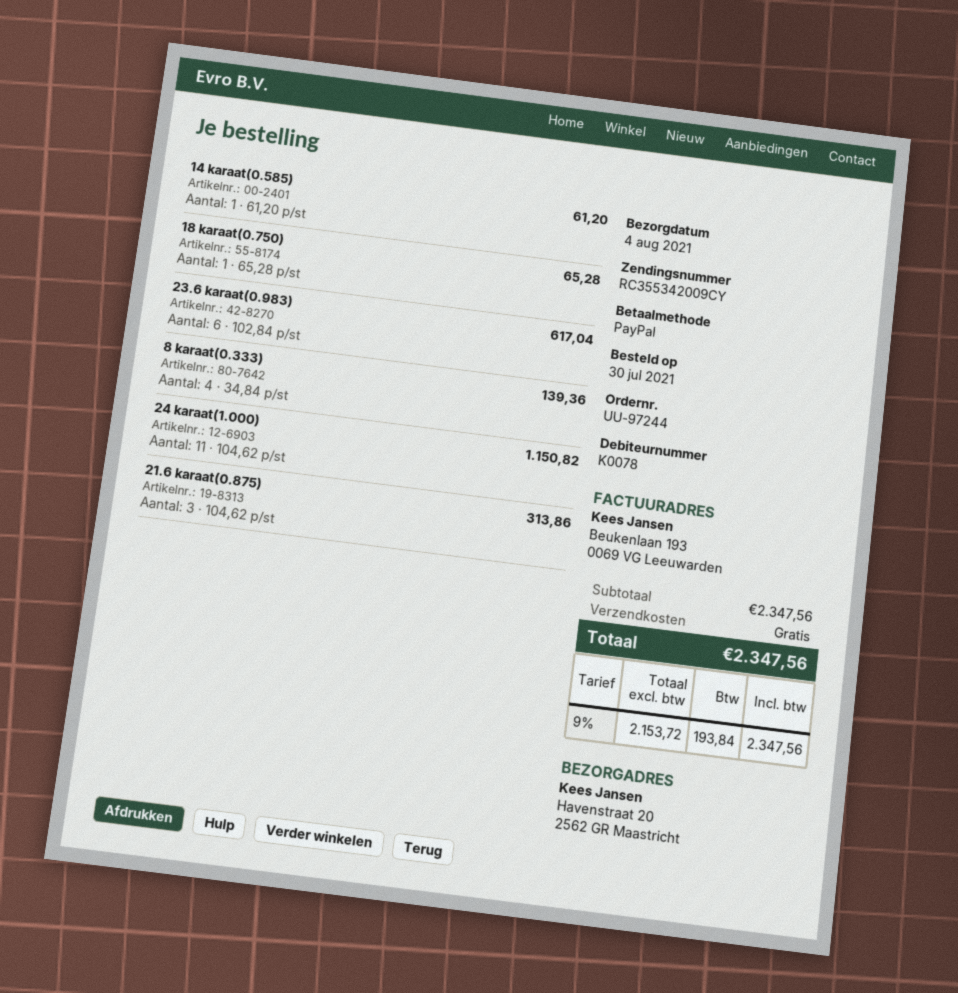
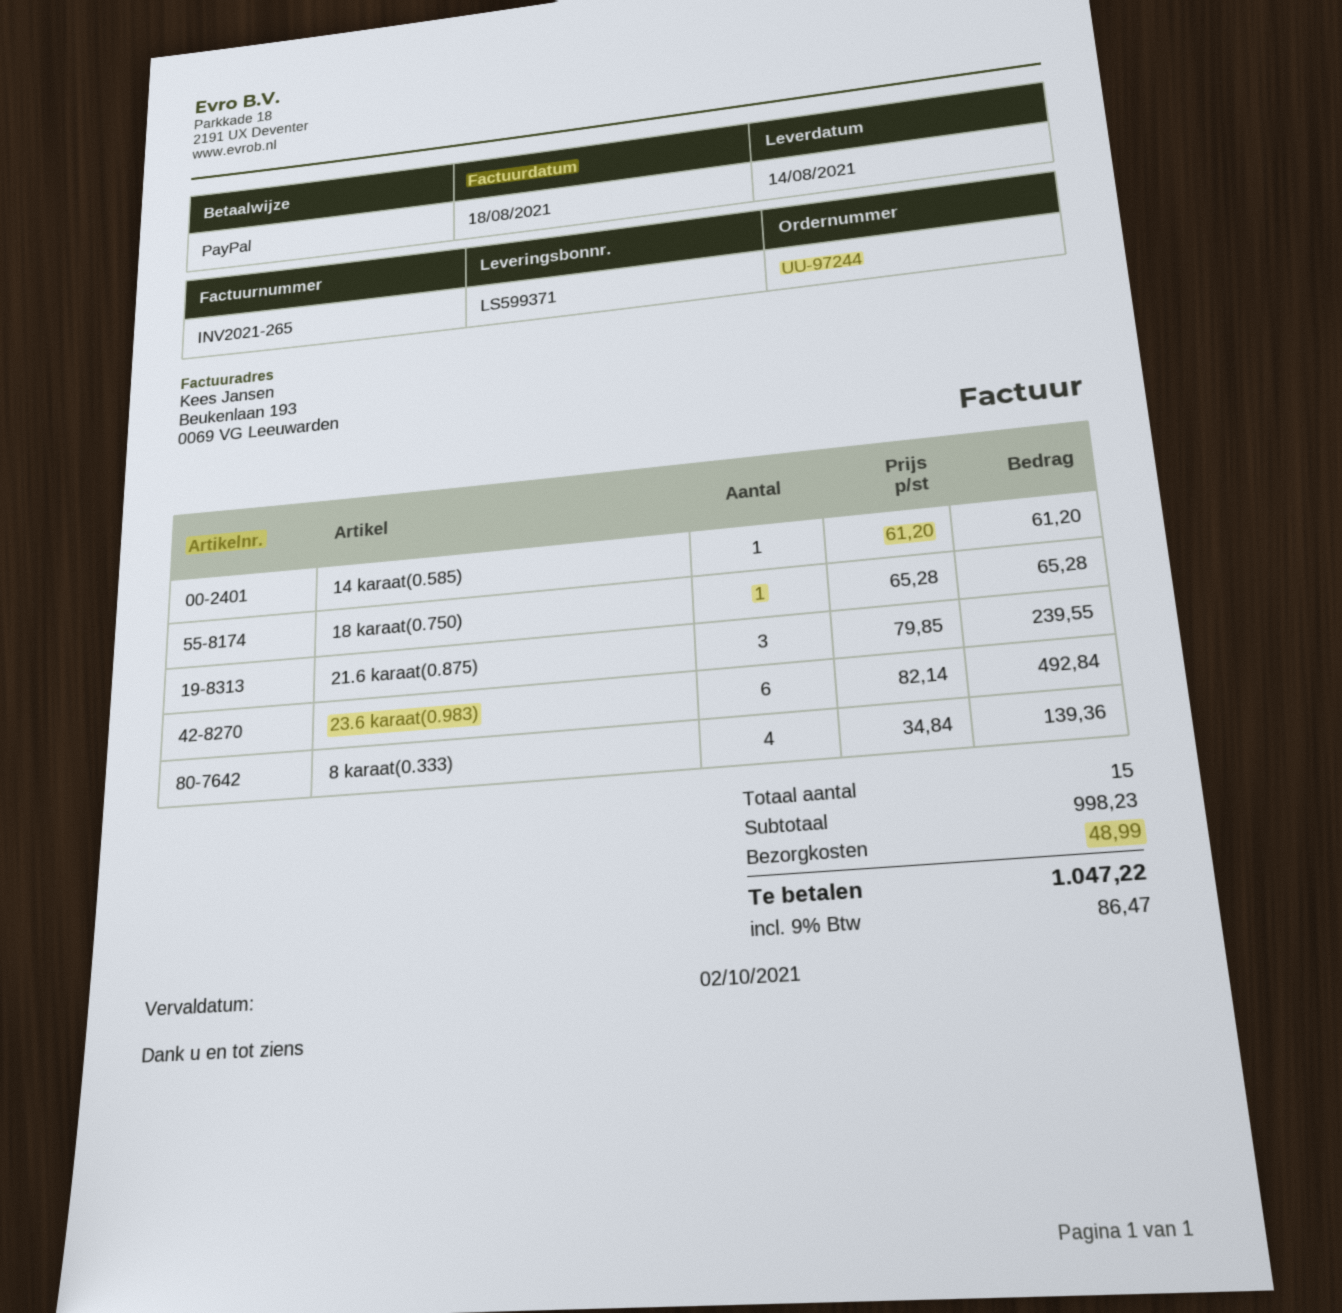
delivery date: 2021-08-04 -> 2021-08-14
23.6 karaat(0.983): 6 x 102.84 = 617.04 -> 6 x 82.14 = 492.84
24 karaat(1.000): 11 x 104.62 = 1150.82 -> none
21.6 karaat(0.875): 3 x 104.62 = 313.86 -> 3 x 79.85 = 239.55
subtotal: 2347.56 -> 998.23
shipping: 0.00 -> 48.99
tax: 9% = 193.84 -> 9% = 86.47
total: 2347.56 -> 1047.22

